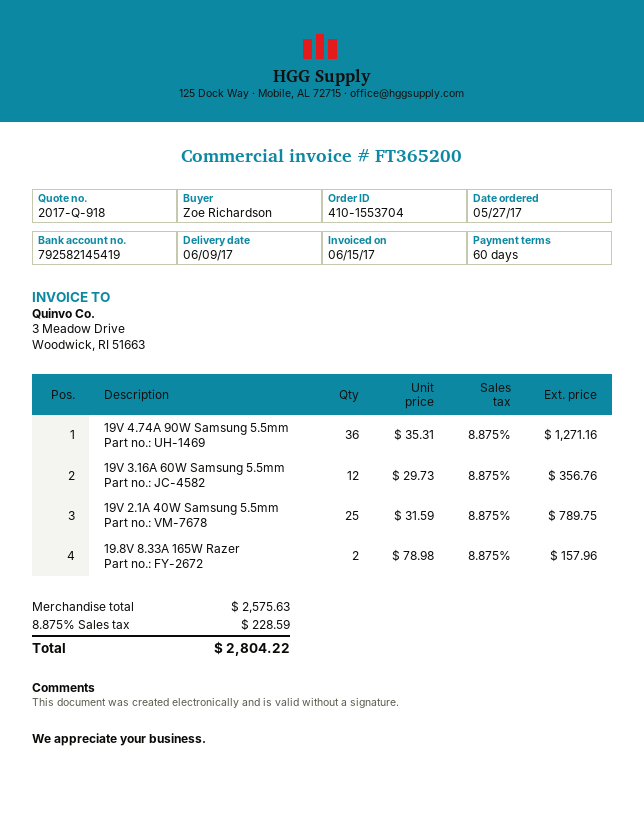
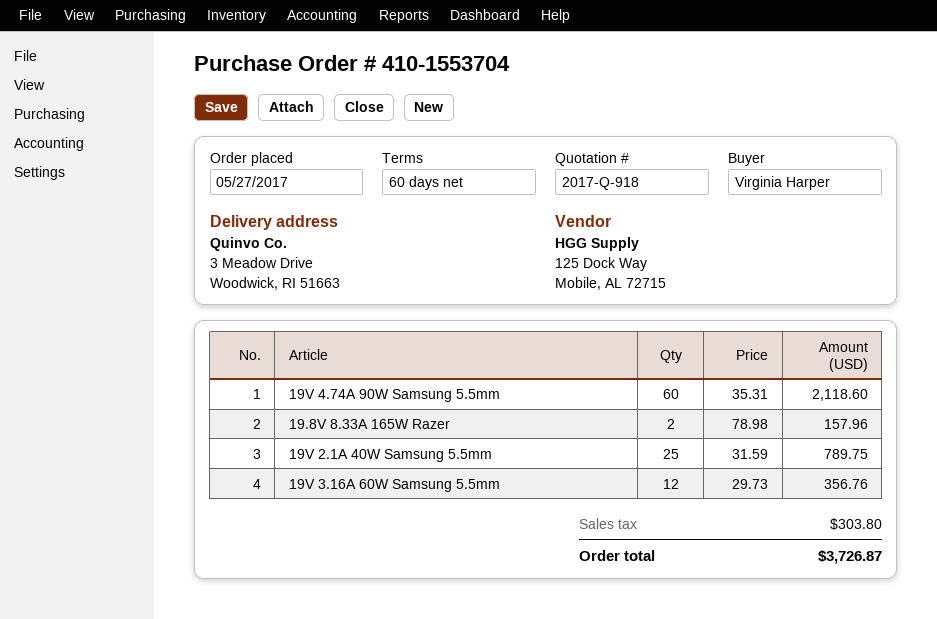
ordered by: Zoe Richardson -> Virginia Harper
19V 4.74A 90W Samsung 5.5mm: 36 x 35.31 = 1271.16 -> 60 x 35.31 = 2118.60
tax: 228.59 -> 303.80
total: 2804.22 -> 3726.87

